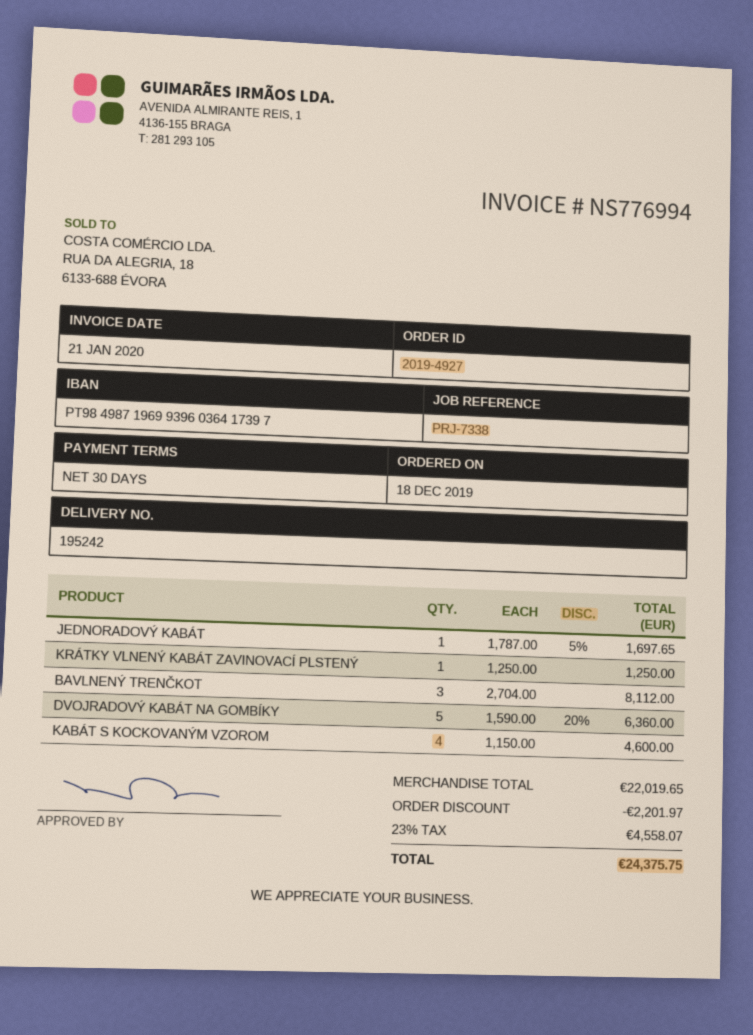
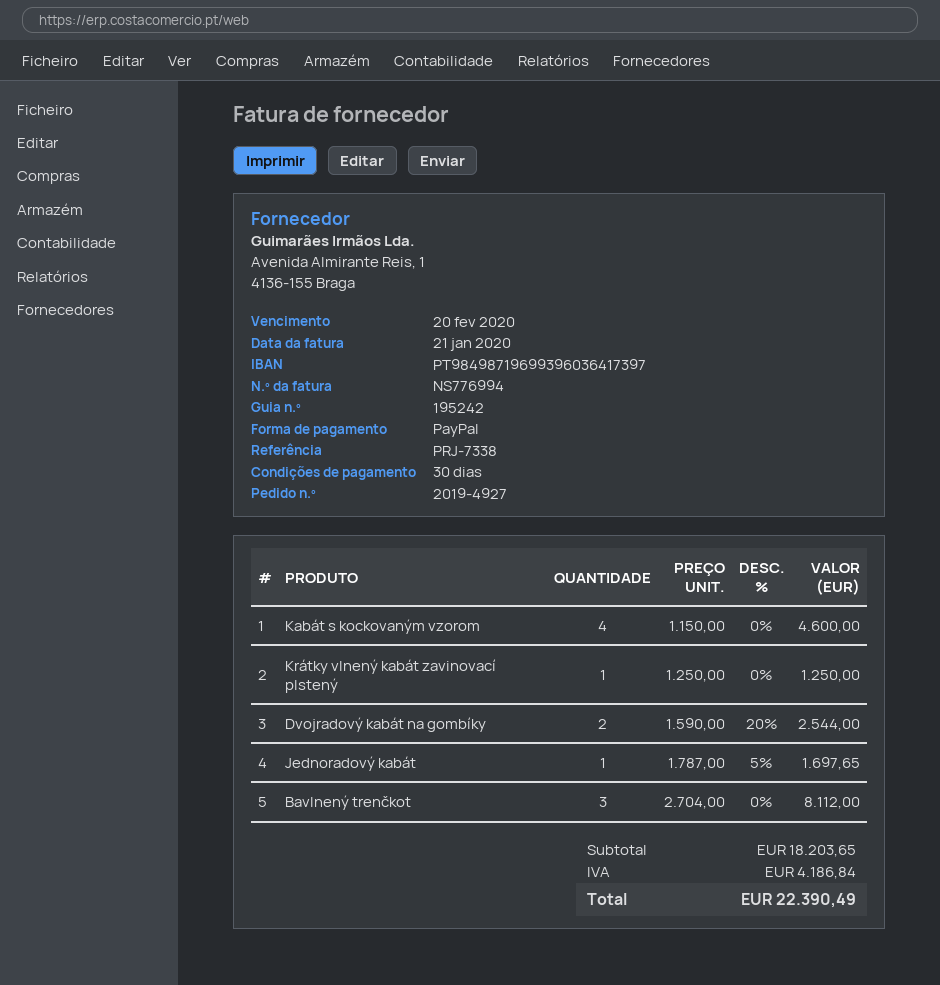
DVOJRADOVÝ KABÁT NA GOMBÍKY: 5 x 1590.00 - 20% = 6360.00 -> 2 x 1590.00 - 20% = 2544.00
subtotal: 22019.65 -> 18203.65
discount: 2201.97 -> none
tax: 4558.07 -> 4186.84
total: 24375.75 -> 22390.49

